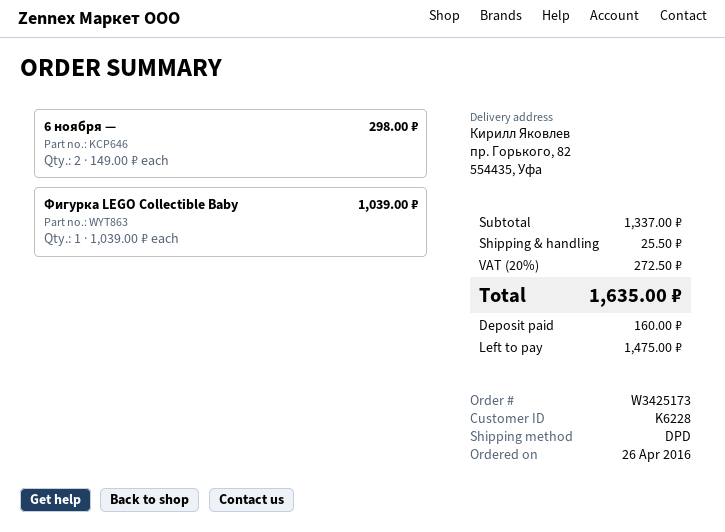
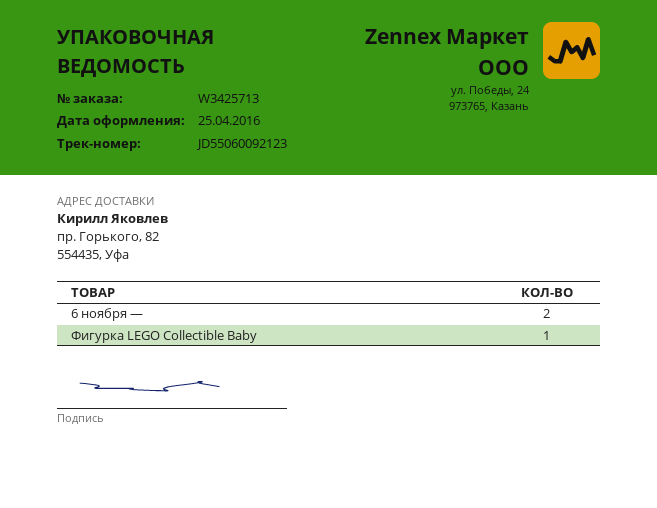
order number: W3425173 -> W3425713
order date: 2016-04-26 -> 2016-04-25

